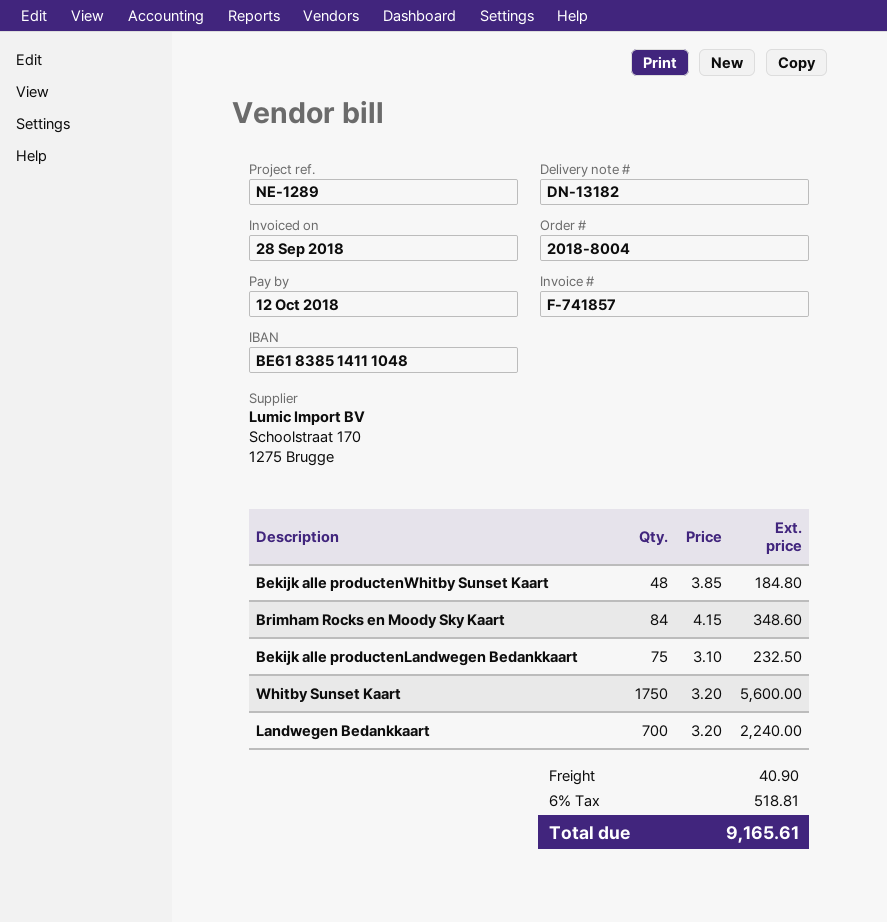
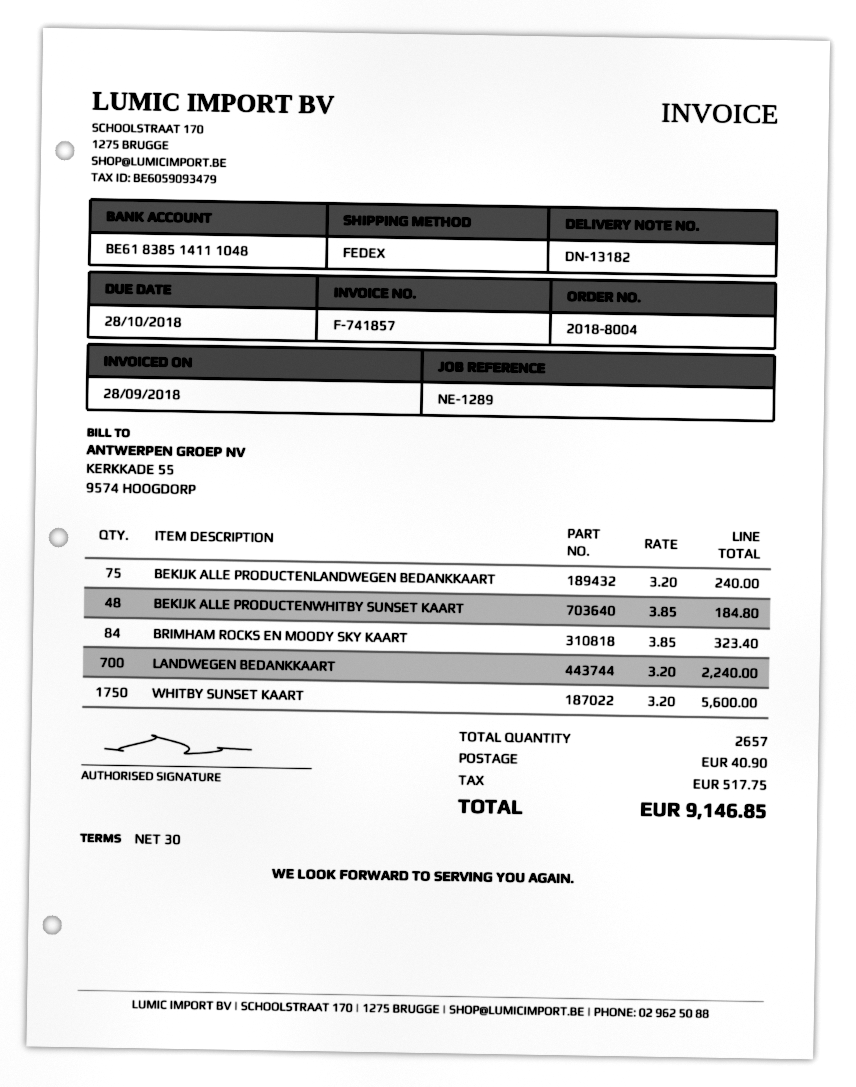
due date: 2018-10-12 -> 2018-10-28
Brimham Rocks en Moody Sky Kaart: 84 x 4.15 = 348.60 -> 84 x 3.85 = 323.40
Bekijk alle productenLandwegen Bedankkaart: 75 x 3.10 = 232.50 -> 75 x 3.20 = 240.00
tax: 518.81 -> 517.75
total: 9165.61 -> 9146.85

